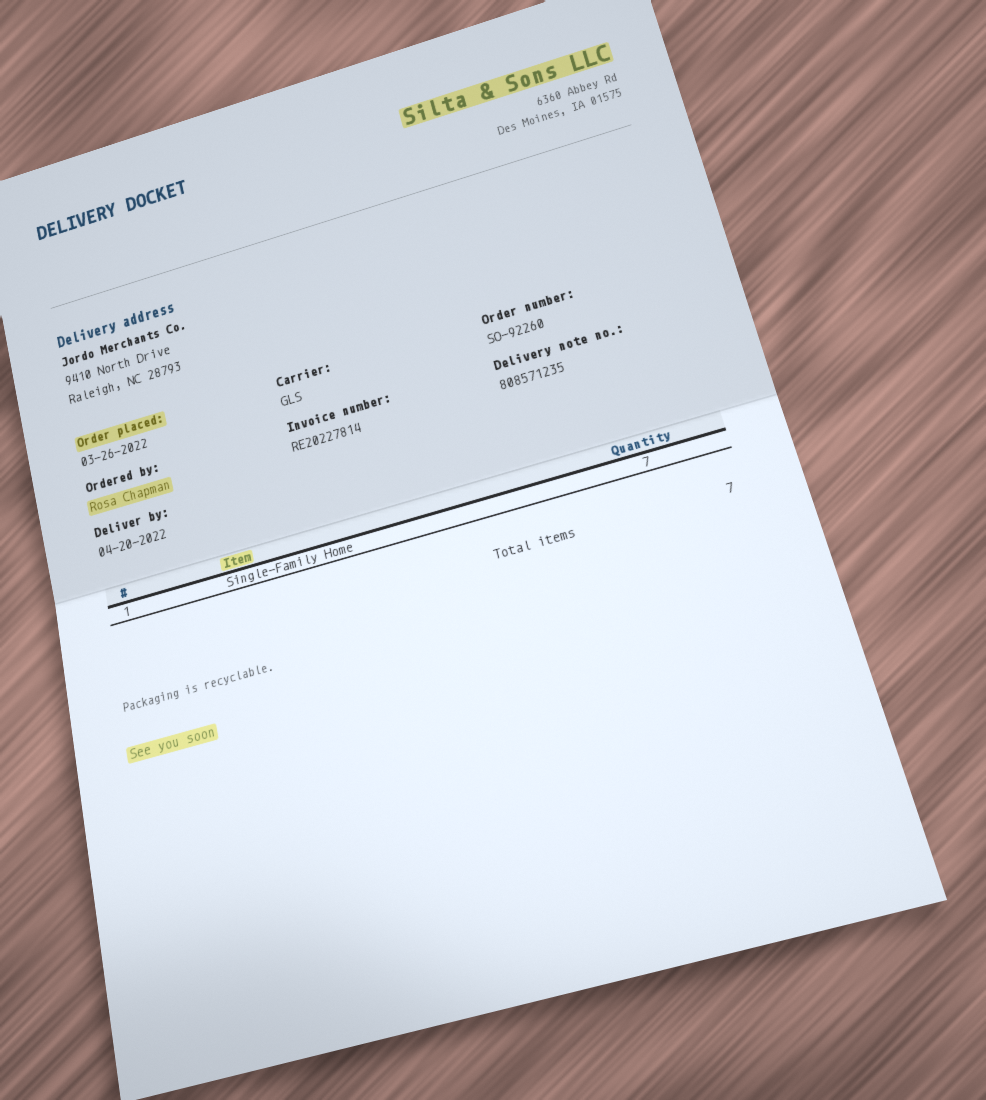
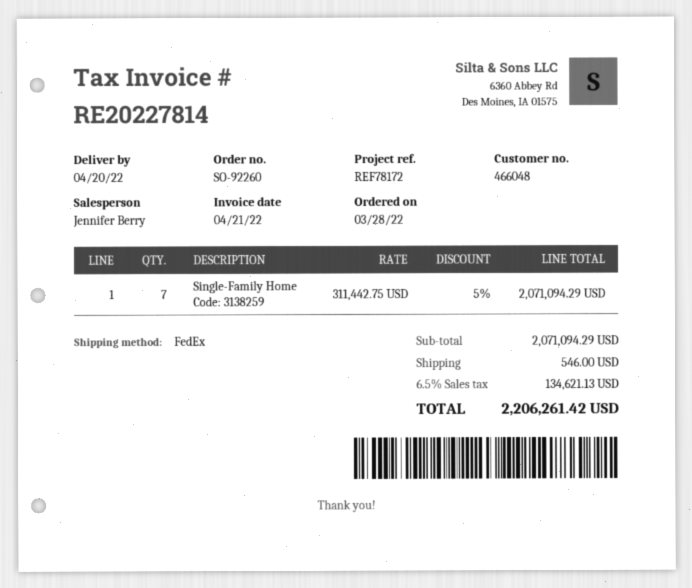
order date: 2022-03-26 -> 2022-03-28
shipping method: GLS -> FedEx

